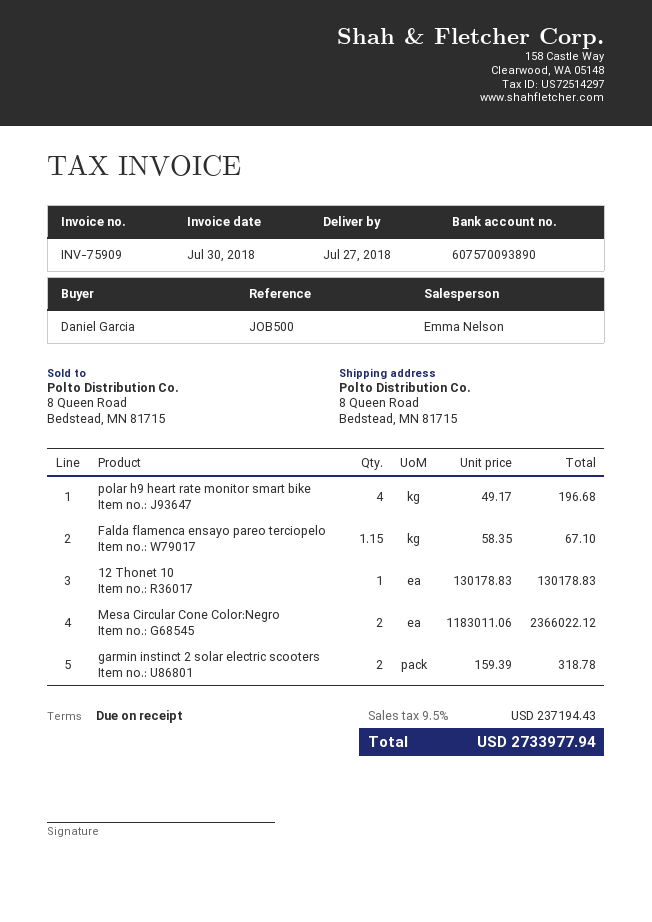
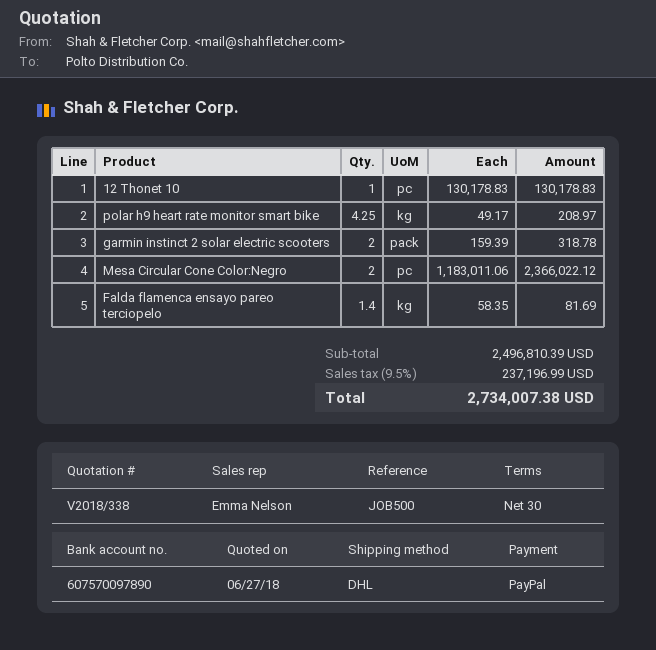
payment terms: on receipt -> 30 days
bank account: 607570093890 -> 607570097890
polar h9 heart rate monitor smart bike: 4 x 49.17 = 196.68 -> 4.25 x 49.17 = 208.97
Falda flamenca ensayo pareo terciopelo: 1.15 x 58.35 = 67.10 -> 1.4 x 58.35 = 81.69
tax: 9.5% = 237194.43 -> 9.5% = 237196.99
total: 2733977.94 -> 2734007.38

